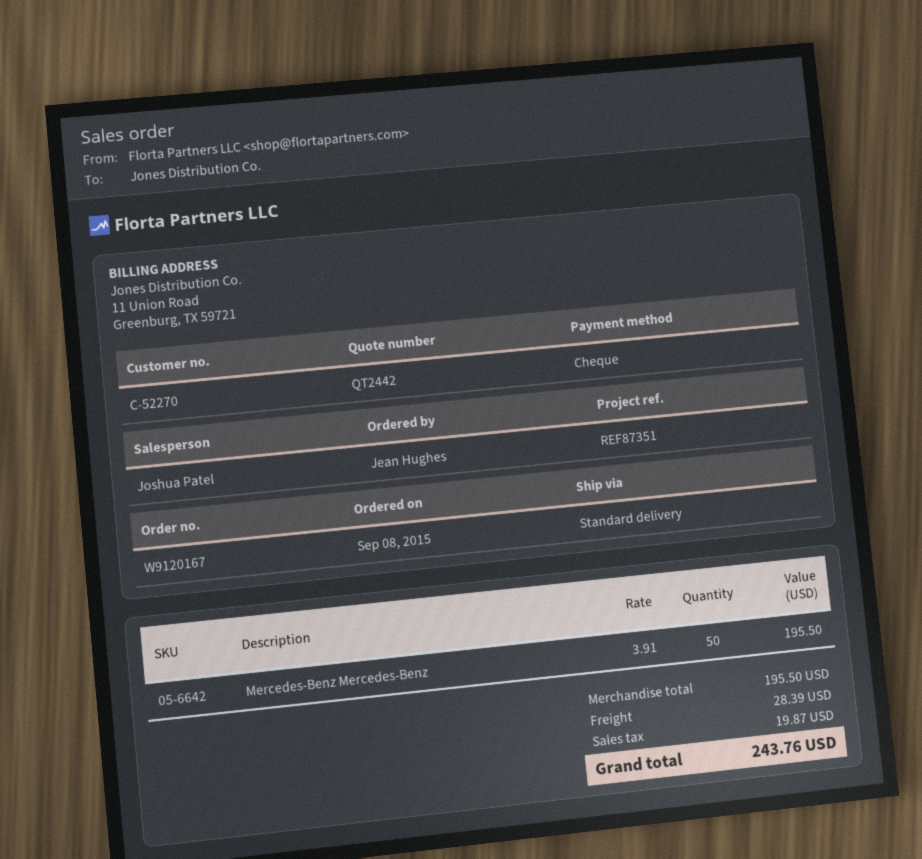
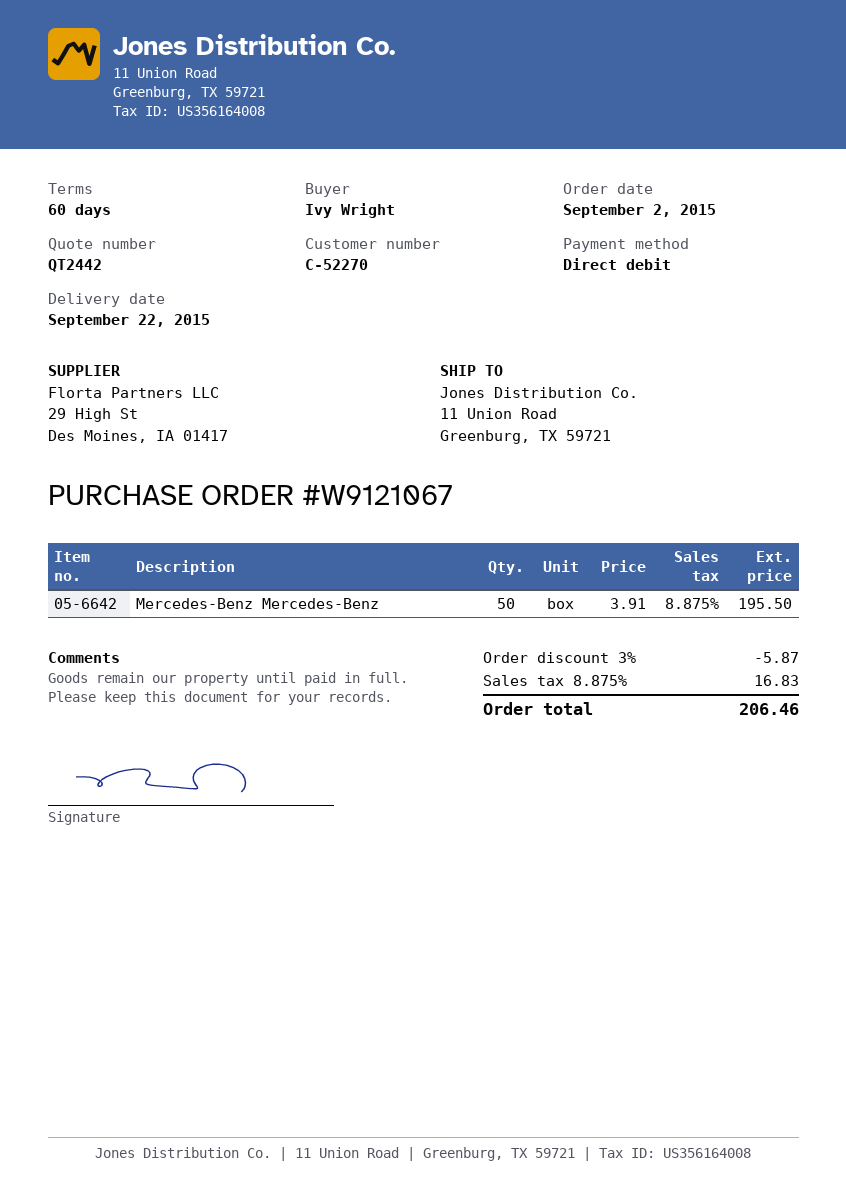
order number: W9120167 -> W9121067
order date: 2015-09-08 -> 2015-09-02
ordered by: Jean Hughes -> Ivy Wright
payment method: cheque -> direct debit
discount: none -> 3% = 5.87
shipping: 28.39 -> none
tax: 19.87 -> 16.83
total: 243.76 -> 206.46

